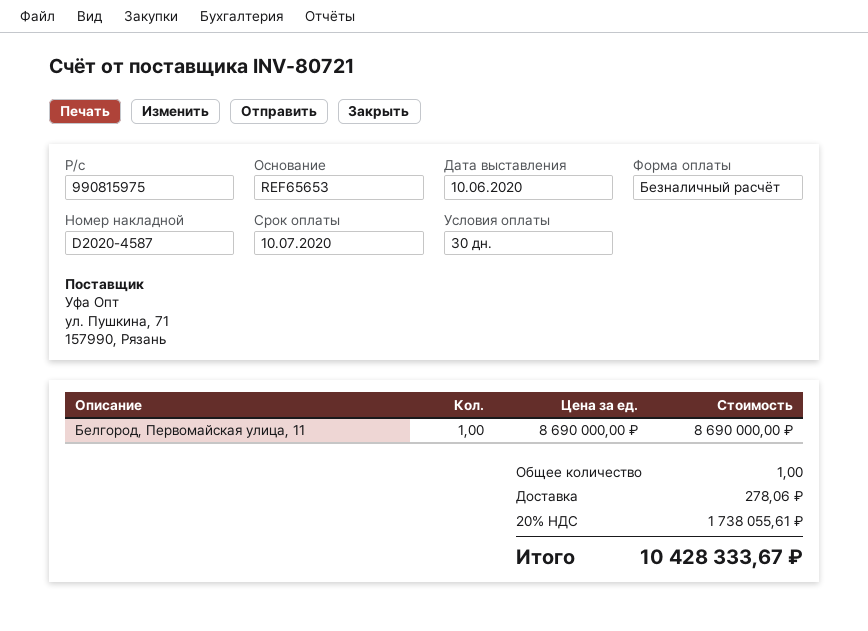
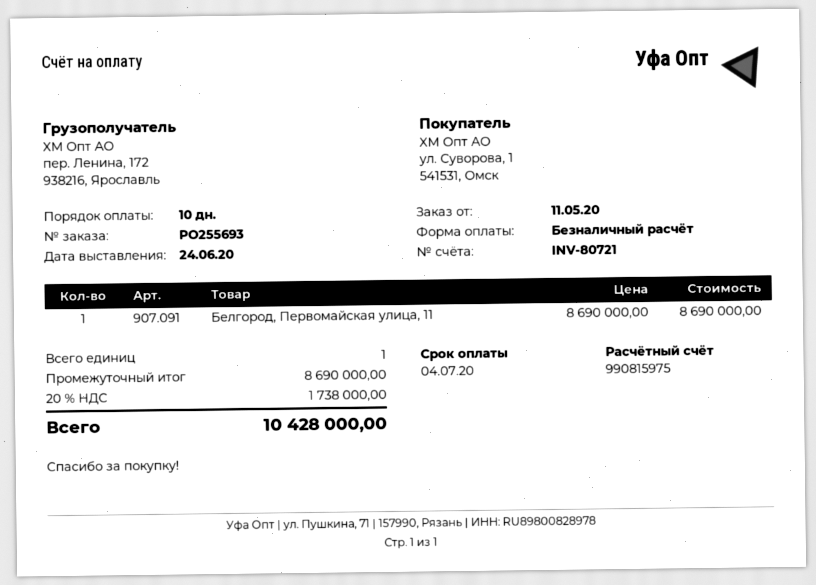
invoice date: 2020-06-10 -> 2020-06-24
payment terms: 30 days -> 10 days
due date: 2020-07-10 -> 2020-07-04
shipping: 278.06 -> none
tax: 20% = 1738055.61 -> 20% = 1738000.00
total: 10428333.67 -> 10428000.00

